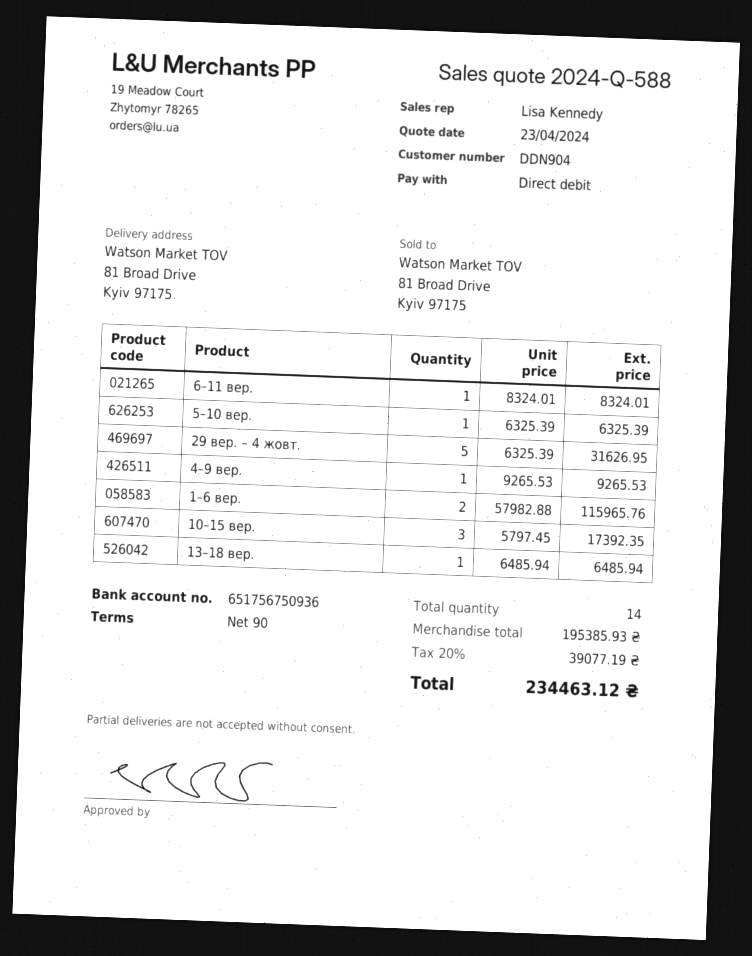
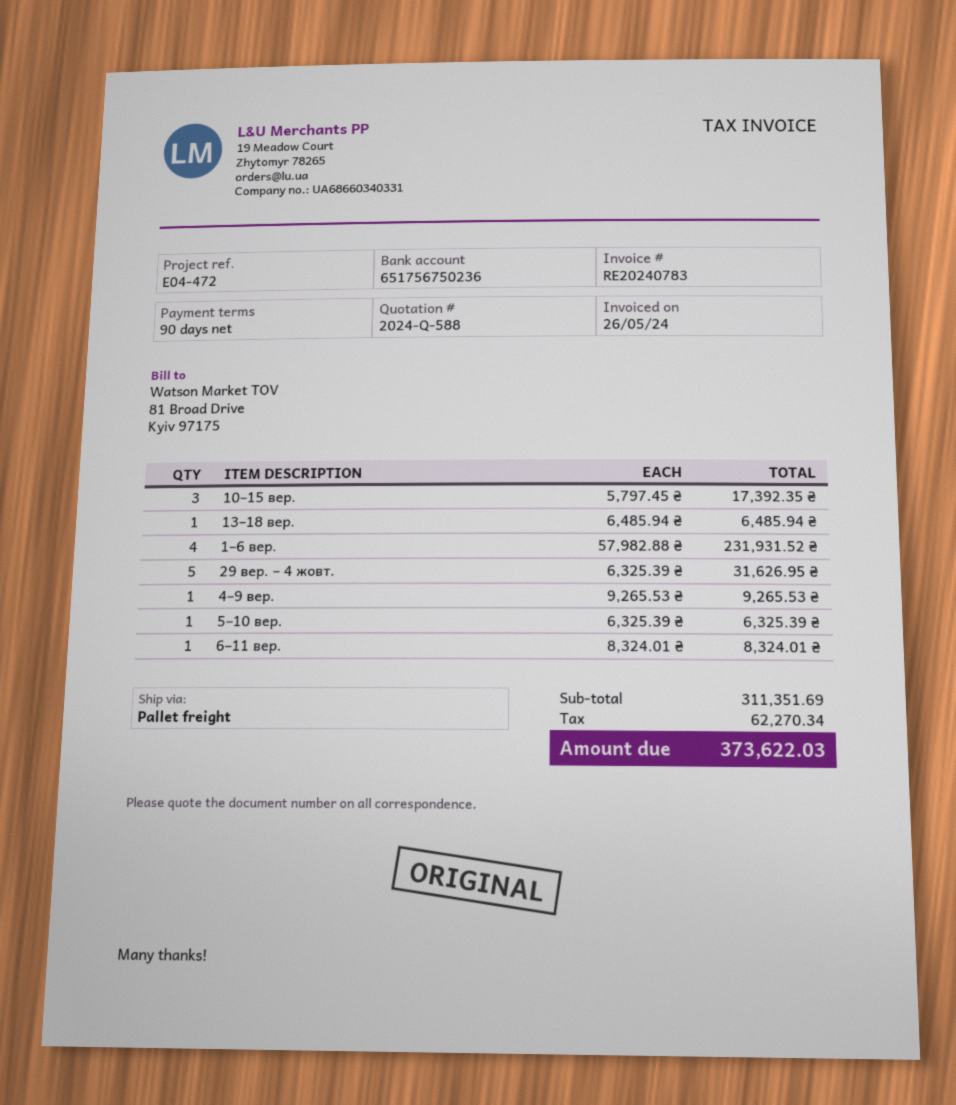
bank account: 651756750936 -> 651756750236
1–6 вер.: 2 x 57982.88 = 115965.76 -> 4 x 57982.88 = 231931.52
subtotal: 195385.93 -> 311351.69
tax: 39077.19 -> 62270.34
total: 234463.12 -> 373622.03

